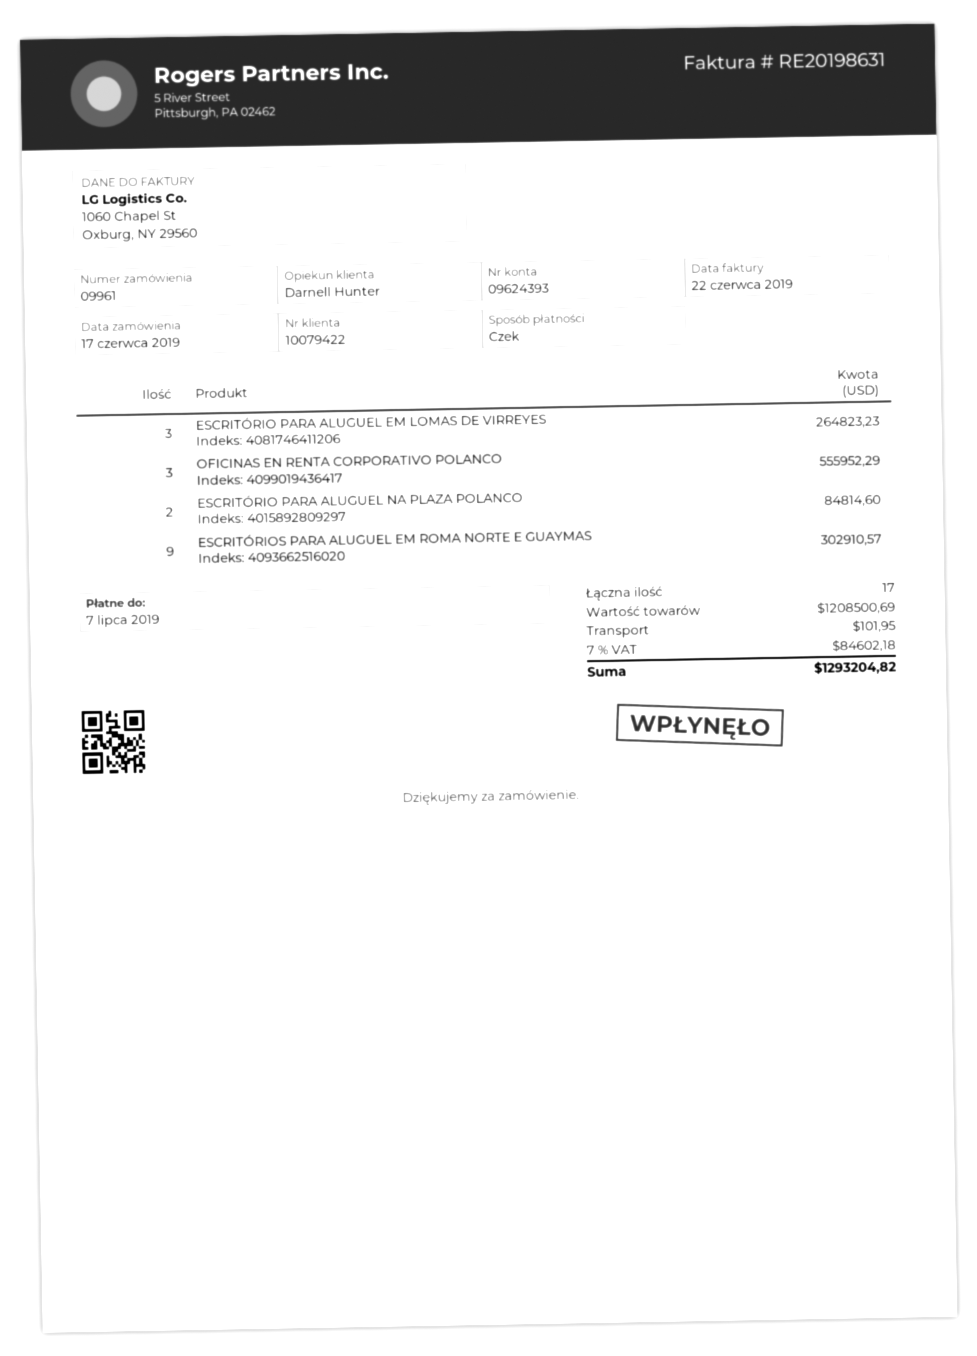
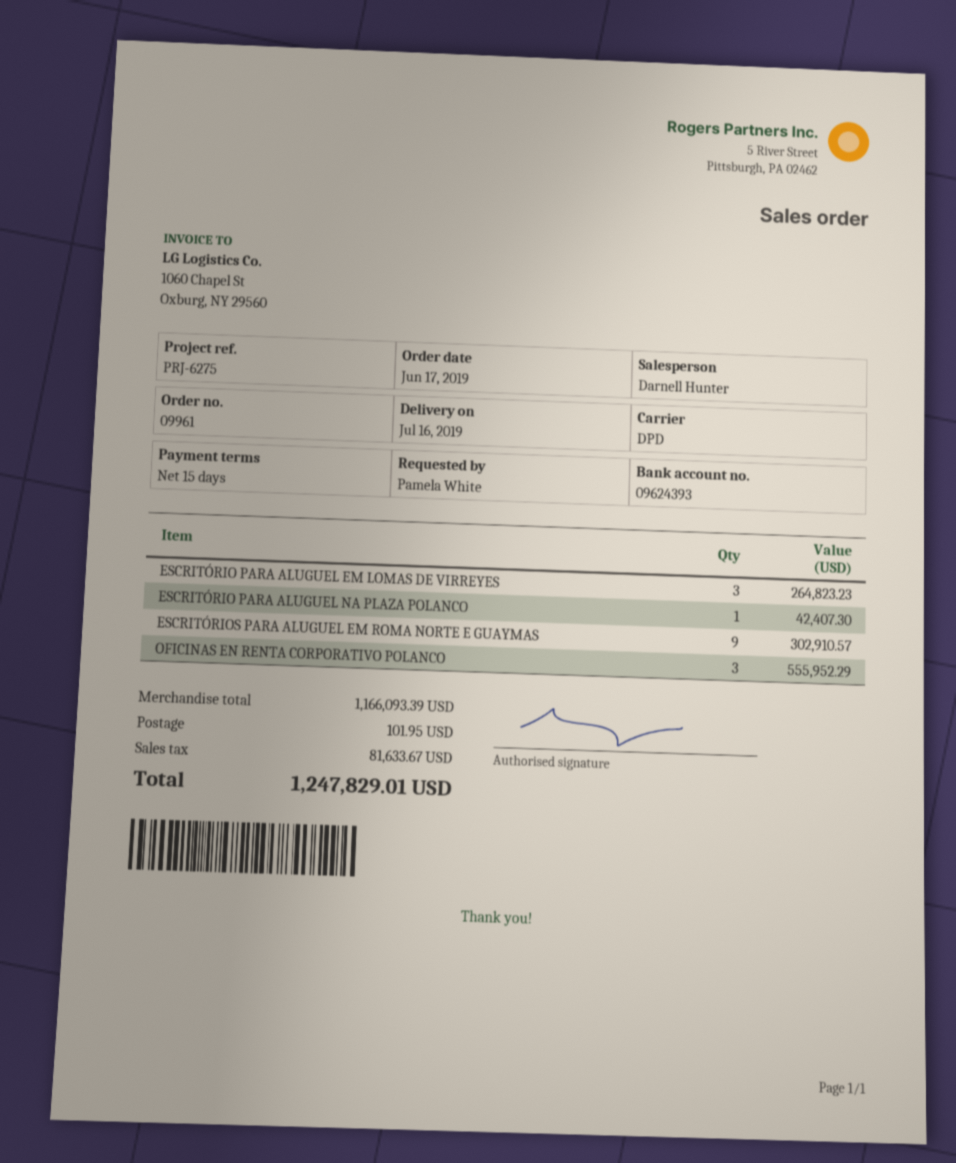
ESCRITÓRIO PARA ALUGUEL NA PLAZA POLANCO: 2 for 84814.60 -> 1 for 42407.30
subtotal: 1208500.69 -> 1166093.39
tax: 84602.18 -> 81633.67
total: 1293204.82 -> 1247829.01

